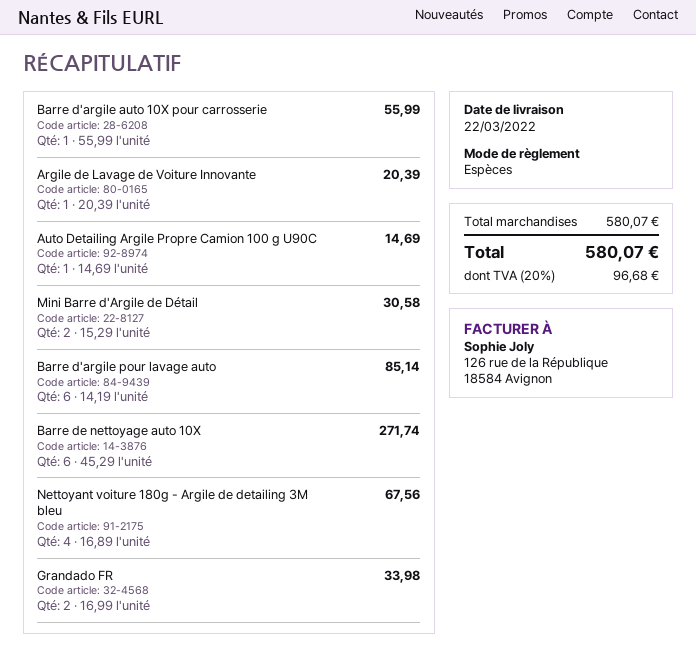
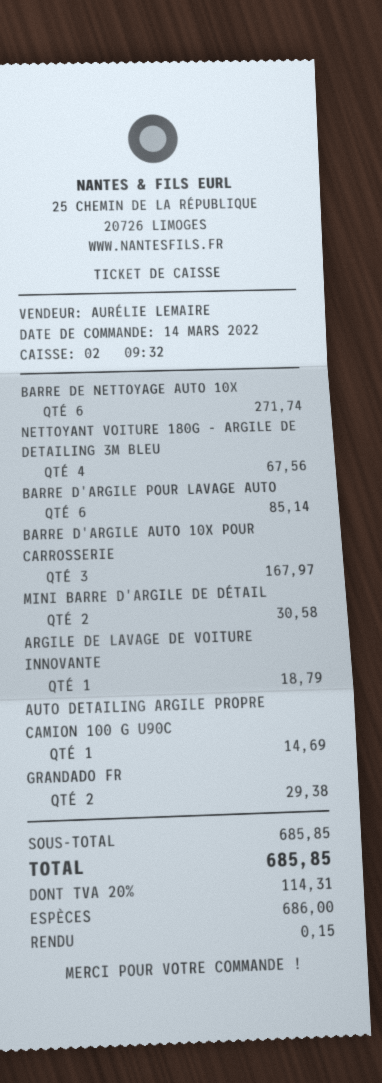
Barre d'argile auto 10X pour carrosserie: 1 for 55.99 -> 3 for 167.97
Argile de Lavage de Voiture Innovante: 1 for 20.39 -> 1 for 18.79
Grandado FR: 2 for 33.98 -> 2 for 29.38
subtotal: 580.07 -> 685.85
tax: 20% = 96.68 -> 20% = 114.31
total: 580.07 -> 685.85

